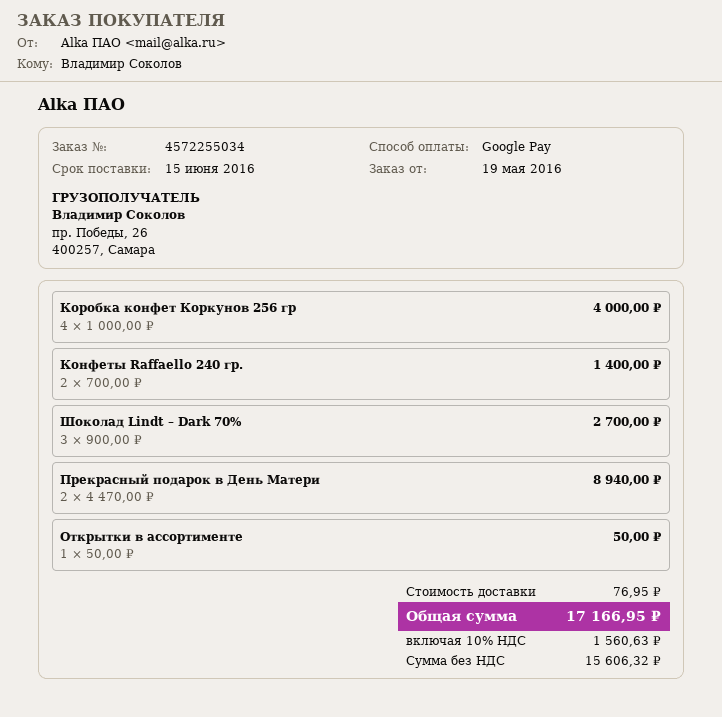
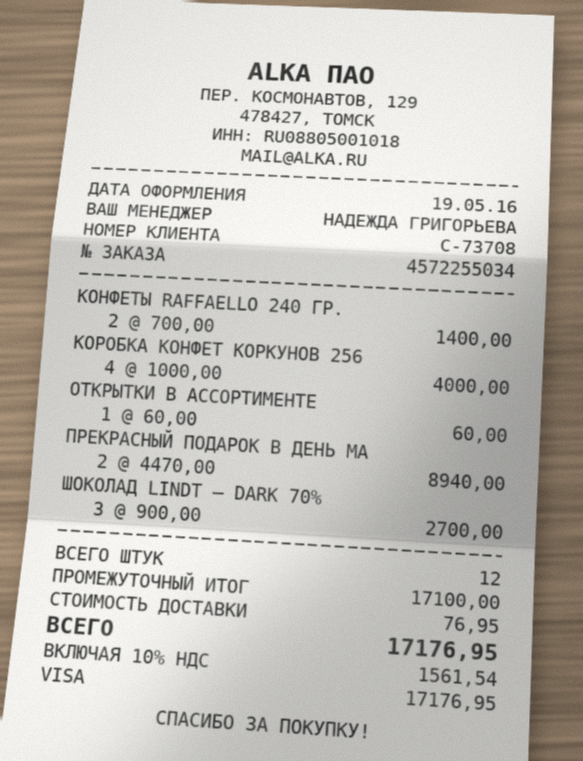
payment method: Google Pay -> Visa
Открытки в ассортименте: 1 x 50.00 = 50.00 -> 1 x 60.00 = 60.00
tax: 10% = 1560.63 -> 10% = 1561.54
total: 17166.95 -> 17176.95

